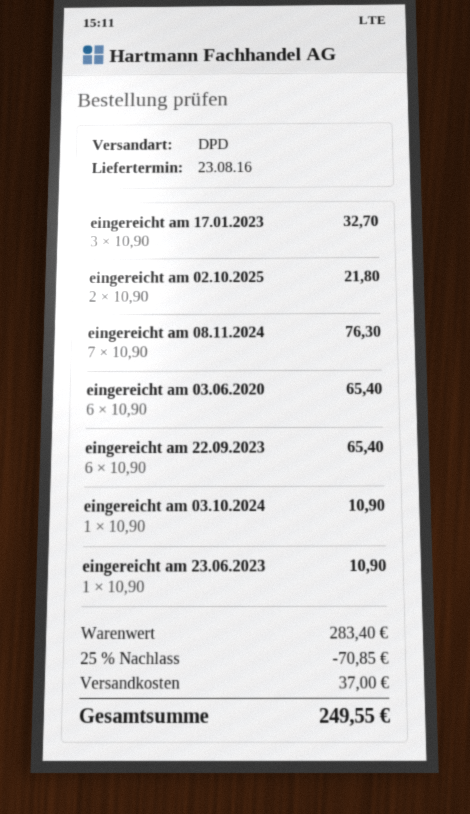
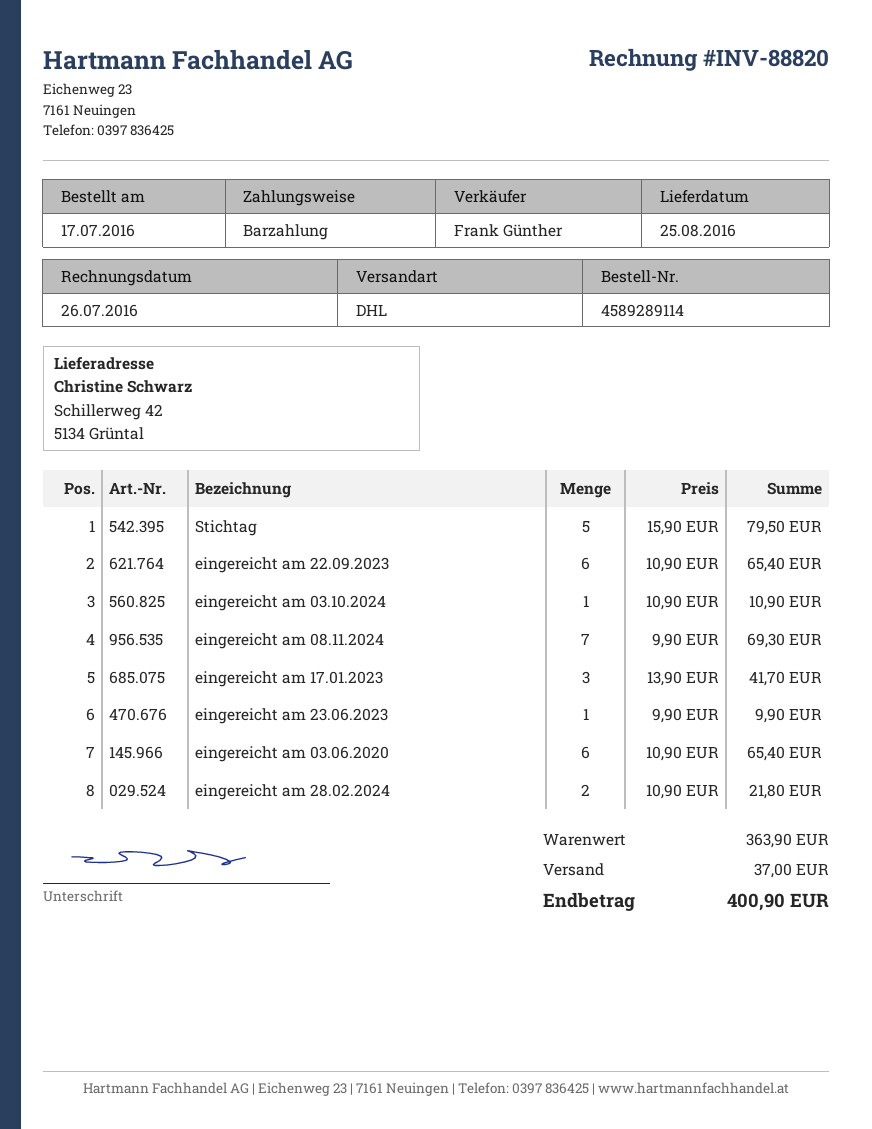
delivery date: 2016-08-23 -> 2016-08-25
shipping method: DPD -> DHL
eingereicht am 17.01.2023: 3 x 10.90 = 32.70 -> 3 x 13.90 = 41.70
eingereicht am 02.10.2025: 2 x 10.90 = 21.80 -> none
eingereicht am 08.11.2024: 7 x 10.90 = 76.30 -> 7 x 9.90 = 69.30
eingereicht am 23.06.2023: 1 x 10.90 = 10.90 -> 1 x 9.90 = 9.90
Stichtag: none -> 5 x 15.90 = 79.50
eingereicht am 28.02.2024: none -> 2 x 10.90 = 21.80
subtotal: 283.40 -> 363.90
discount: 25% = 70.85 -> none
total: 249.55 -> 400.90

